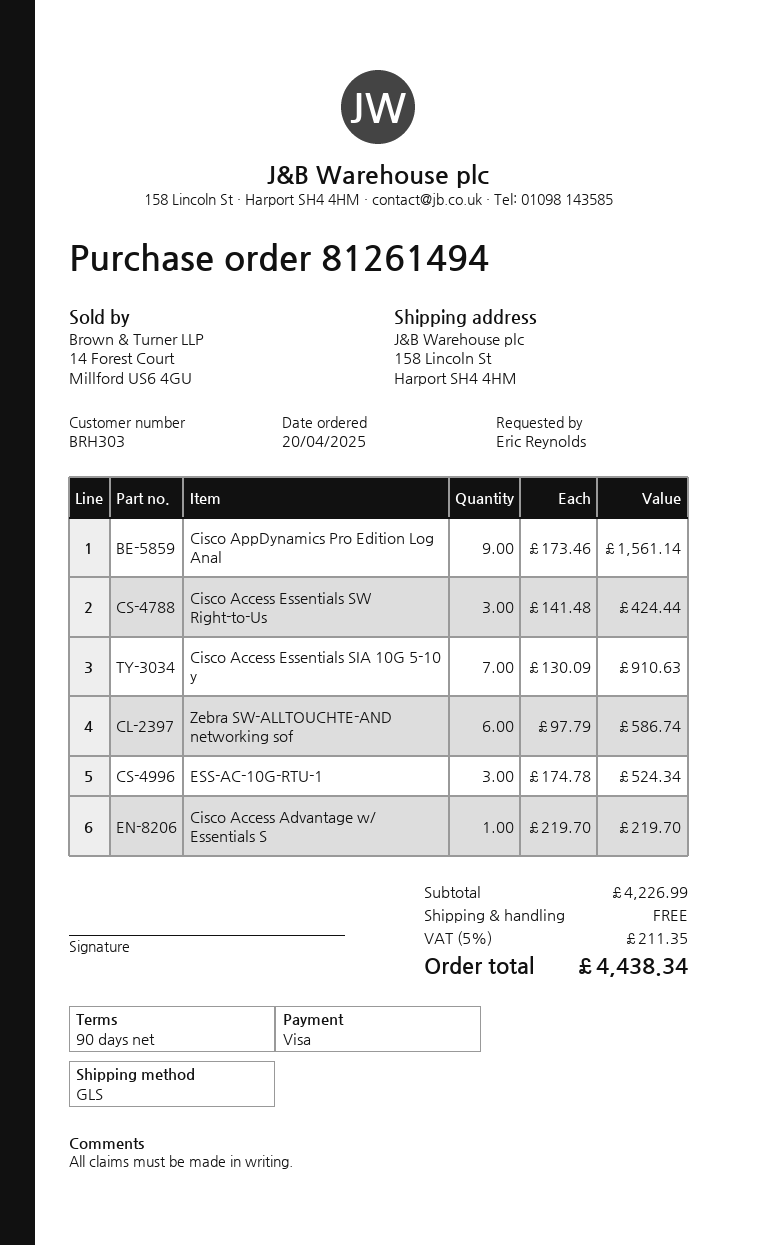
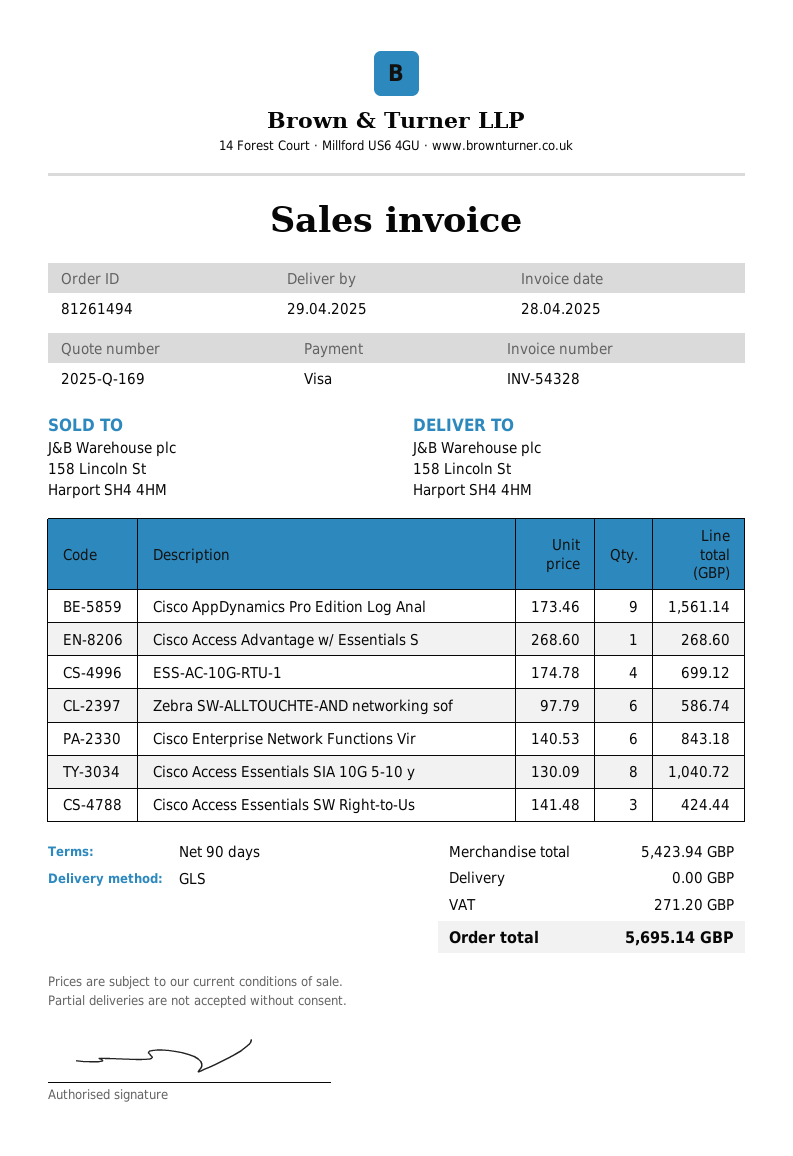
Cisco Access Essentials SIA 10G 5-10 y: 7 x 130.09 = 910.63 -> 8 x 130.09 = 1040.72
ESS-AC-10G-RTU-1: 3 x 174.78 = 524.34 -> 4 x 174.78 = 699.12
Cisco Access Advantage w/ Essentials S: 1 x 219.70 = 219.70 -> 1 x 268.60 = 268.60
Cisco Enterprise Network Functions Vir: none -> 6 x 140.53 = 843.18
subtotal: 4226.99 -> 5423.94
tax: 211.35 -> 271.20
total: 4438.34 -> 5695.14

